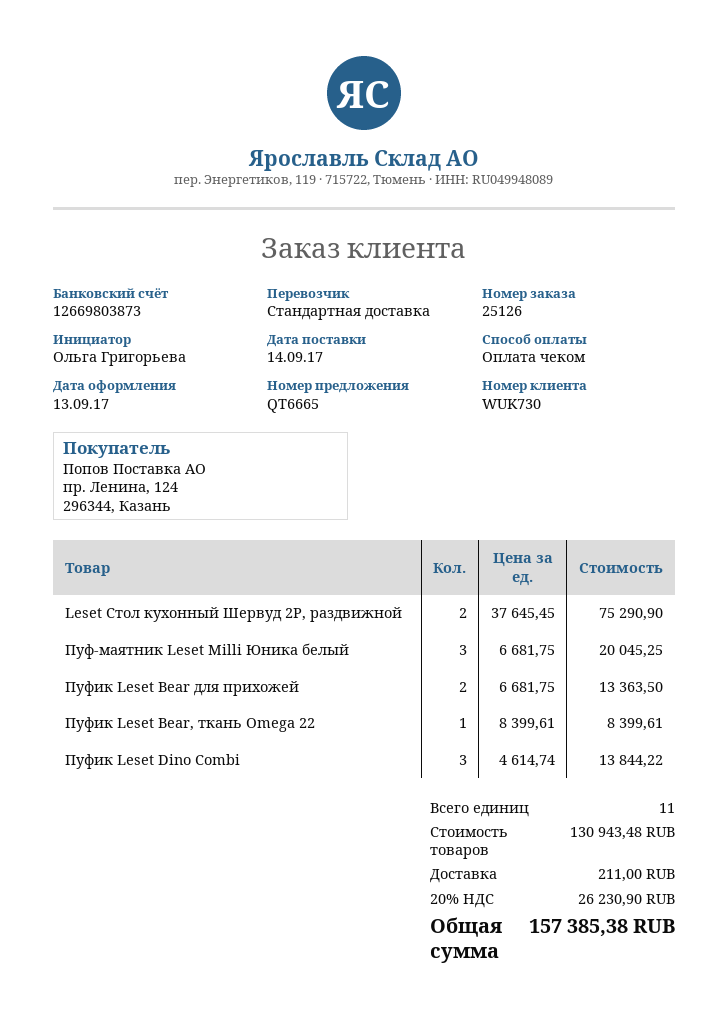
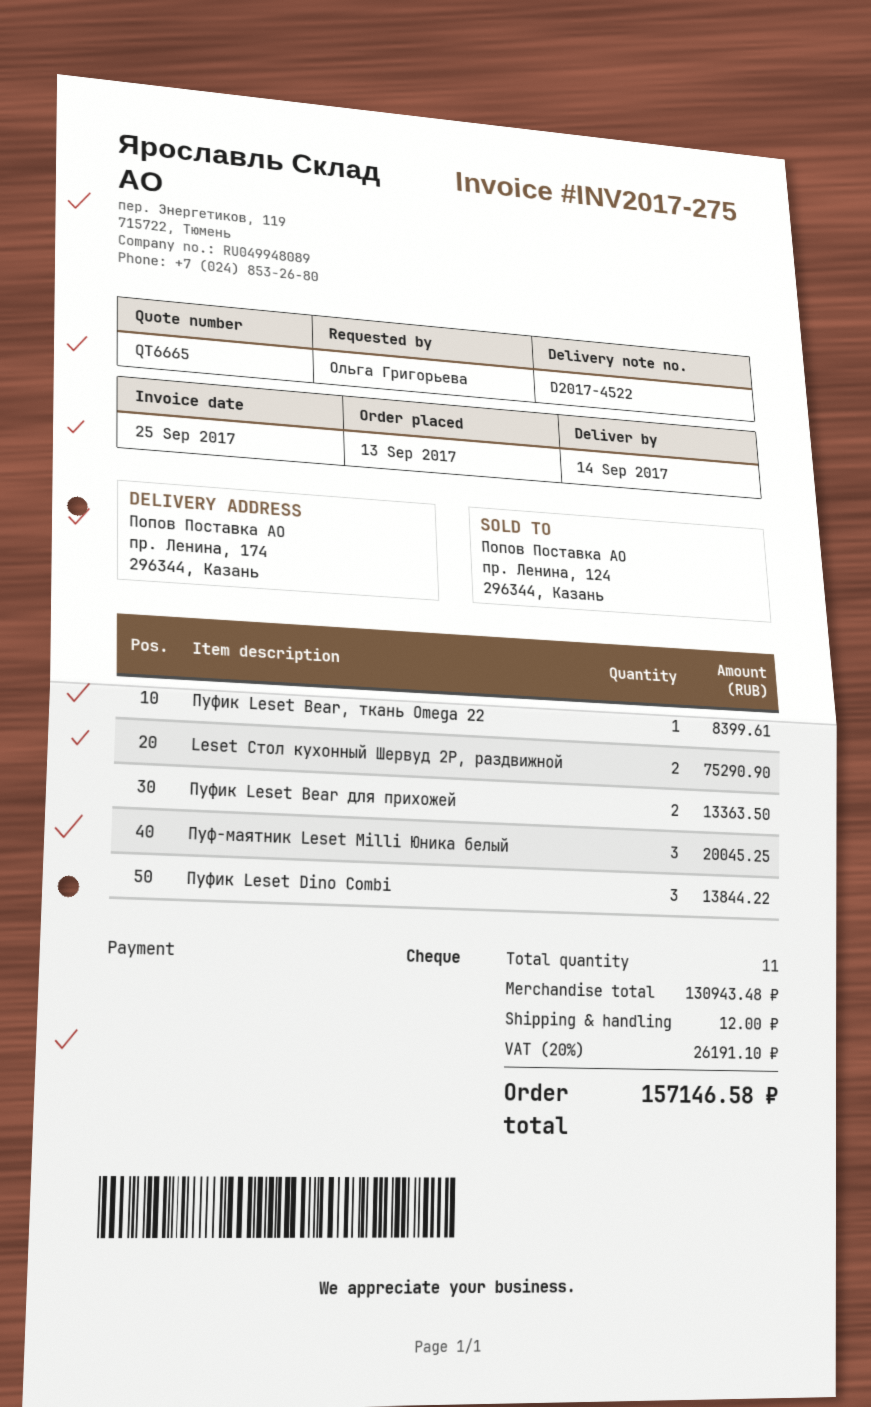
shipping: 211.00 -> 12.00
tax: 20% = 26230.90 -> 20% = 26191.10
total: 157385.38 -> 157146.58

